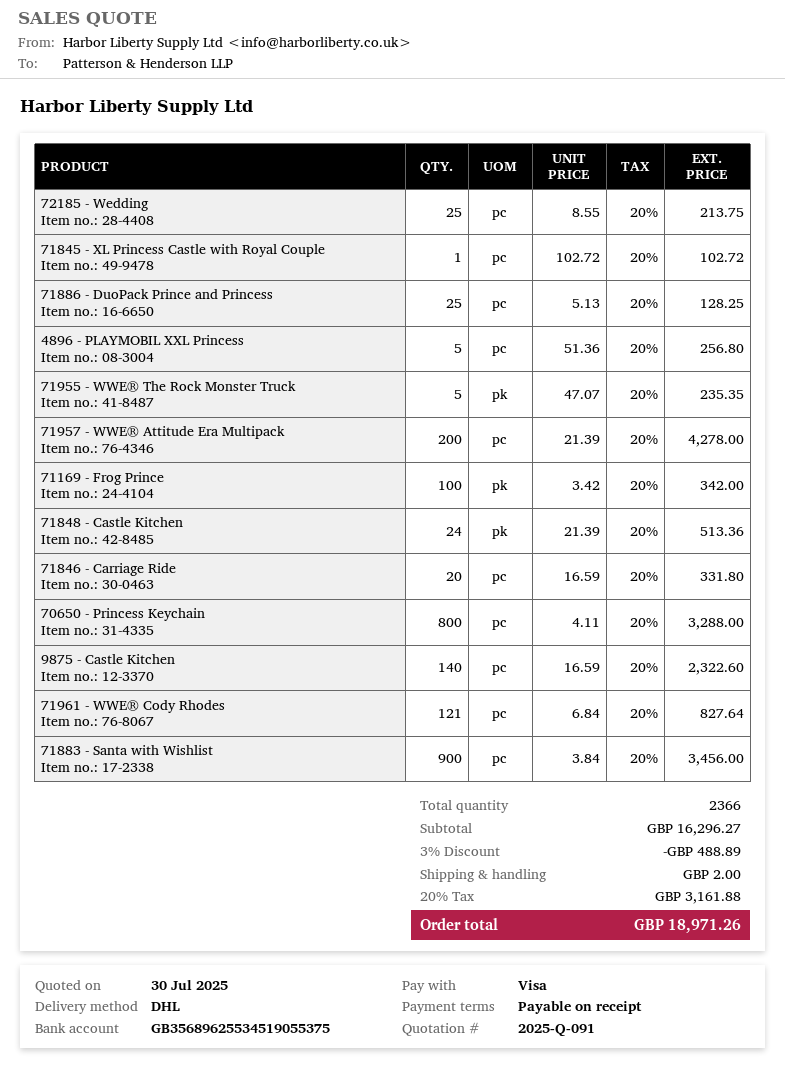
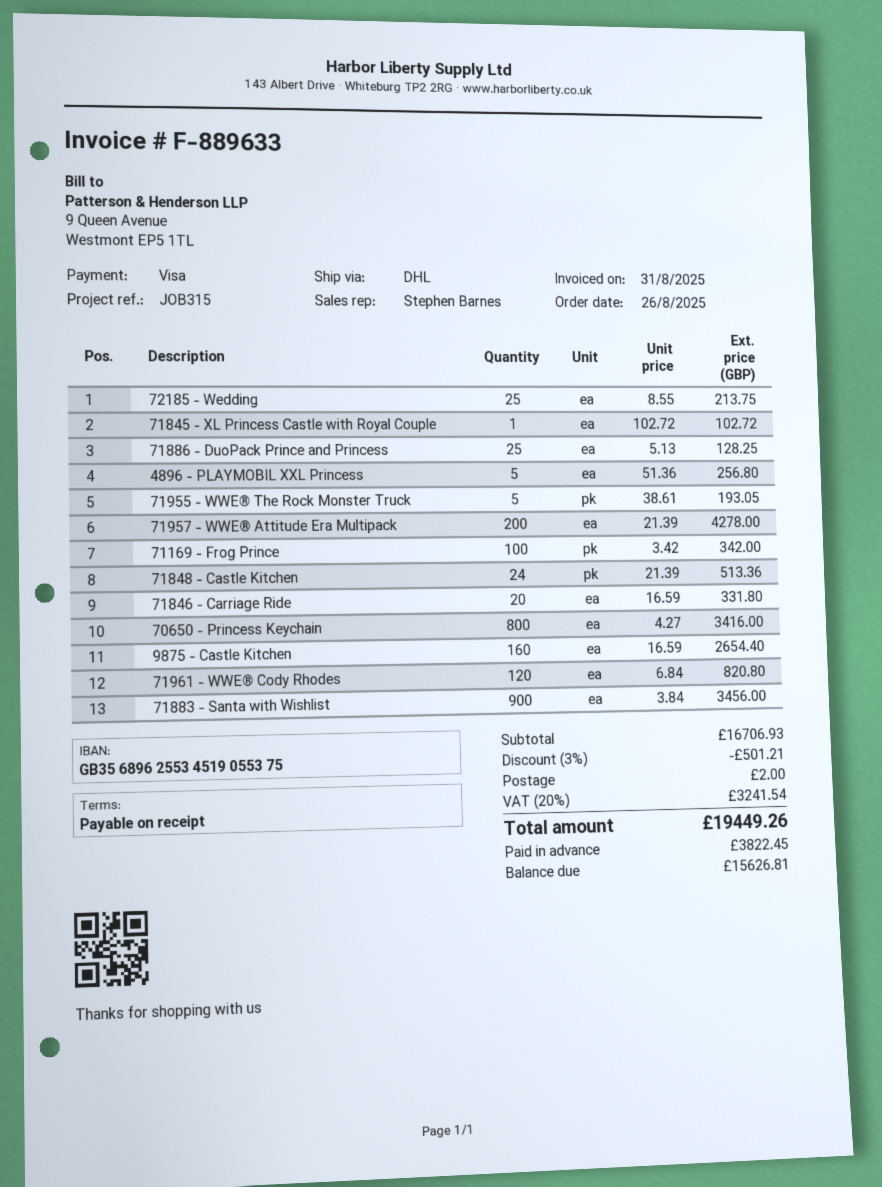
71955 - WWE® The Rock Monster Truck: 5 x 47.07 = 235.35 -> 5 x 38.61 = 193.05
70650 - Princess Keychain: 800 x 4.11 = 3288.00 -> 800 x 4.27 = 3416.00
9875 - Castle Kitchen: 140 x 16.59 = 2322.60 -> 160 x 16.59 = 2654.40
71961 - WWE® Cody Rhodes: 121 x 6.84 = 827.64 -> 120 x 6.84 = 820.80
subtotal: 16296.27 -> 16706.93
discount: 3% = 488.89 -> 3% = 501.21
tax: 20% = 3161.88 -> 20% = 3241.54
total: 18971.26 -> 19449.26

